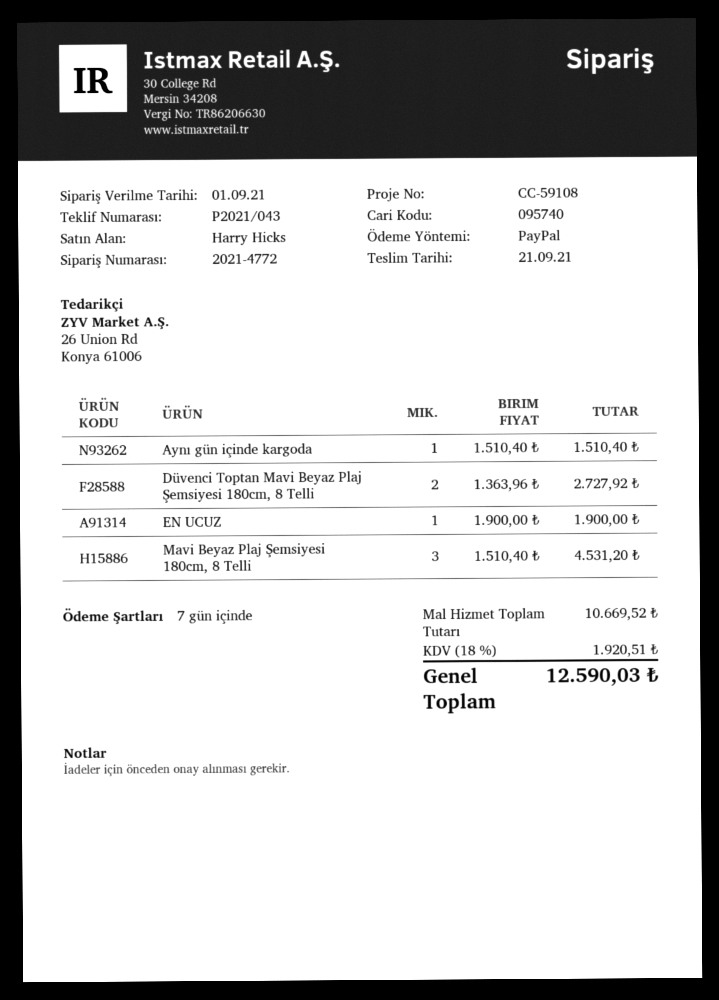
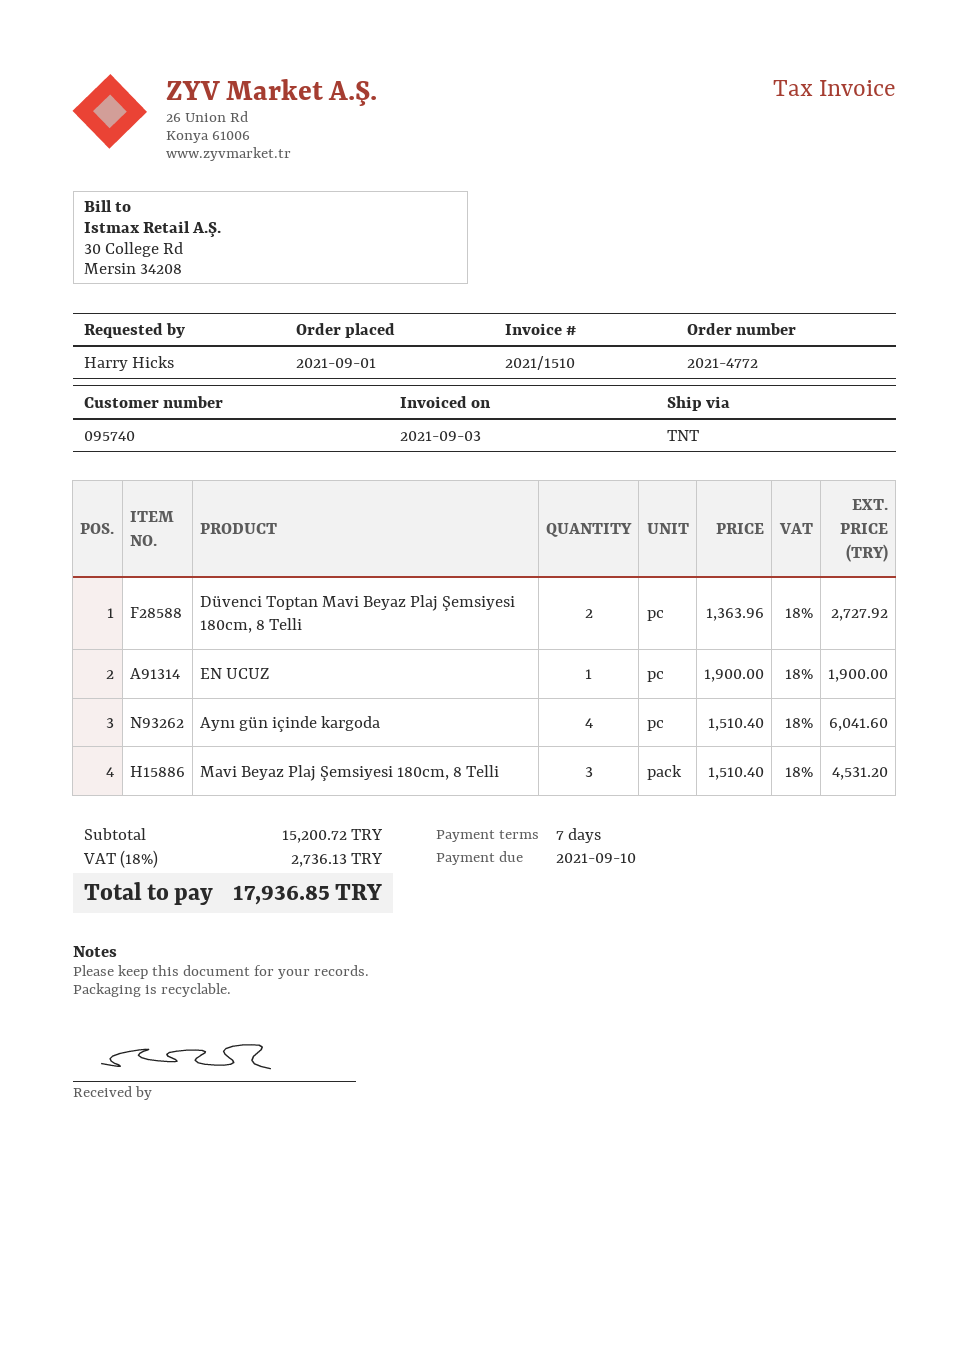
Aynı gün içinde kargoda: 1 x 1510.40 = 1510.40 -> 4 x 1510.40 = 6041.60
subtotal: 10669.52 -> 15200.72
tax: 18% = 1920.51 -> 18% = 2736.13
total: 12590.03 -> 17936.85

